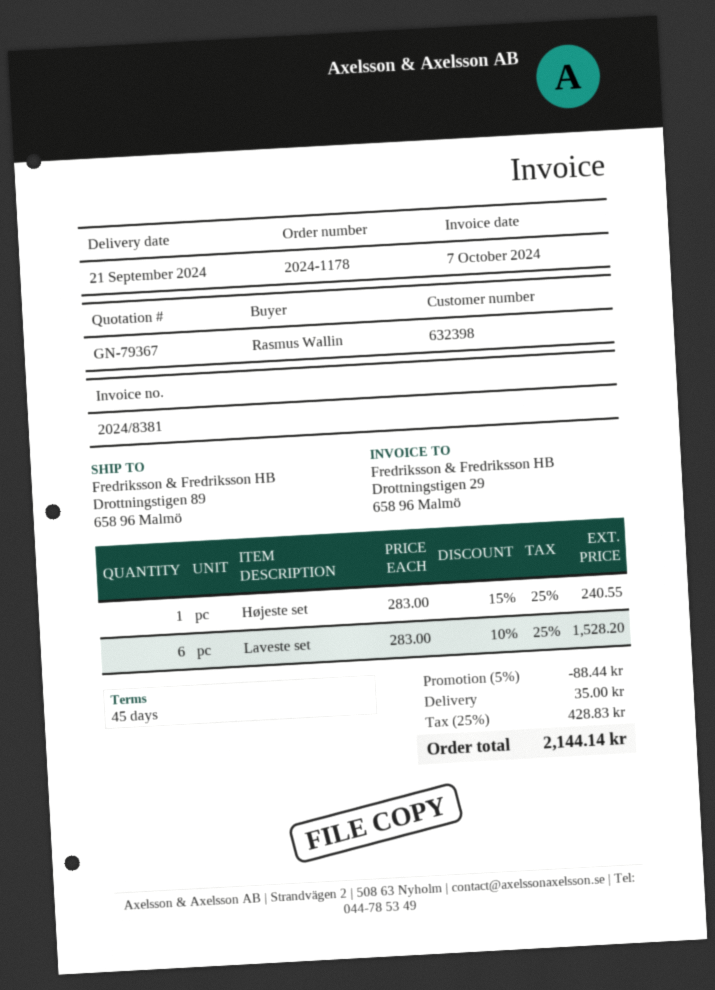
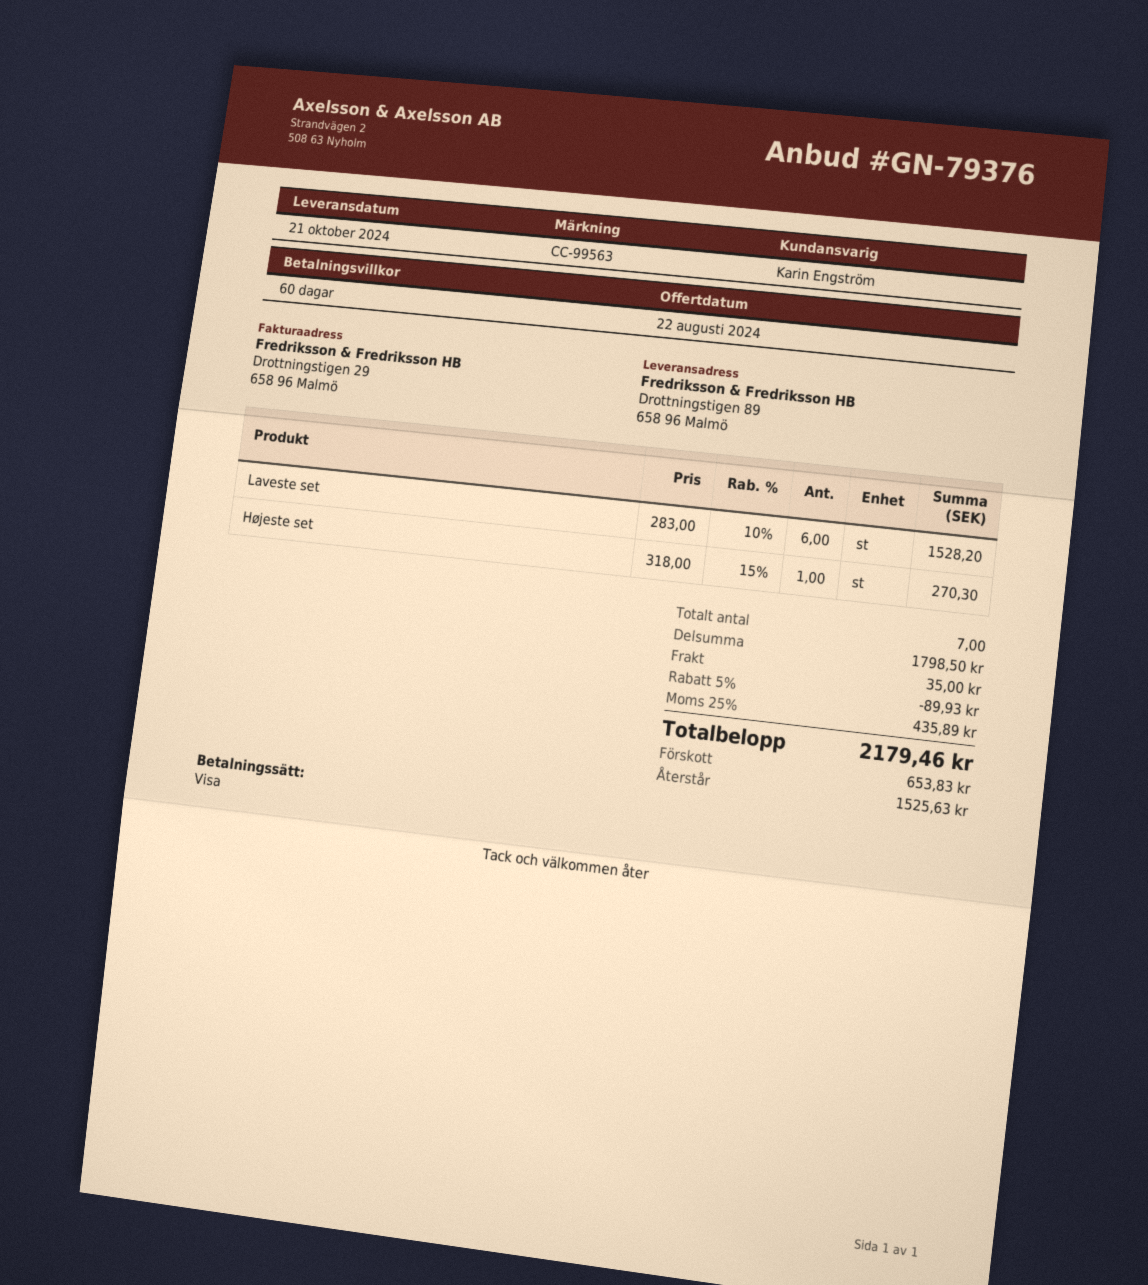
quote number: GN-79367 -> GN-79376
delivery date: 2024-09-21 -> 2024-10-21
payment terms: 45 days -> 60 days
Højeste set: 1 x 283.00 - 15% = 240.55 -> 1 x 318.00 - 15% = 270.30
discount: 5% = 88.44 -> 5% = 89.93
tax: 25% = 428.83 -> 25% = 435.89
total: 2144.14 -> 2179.46

